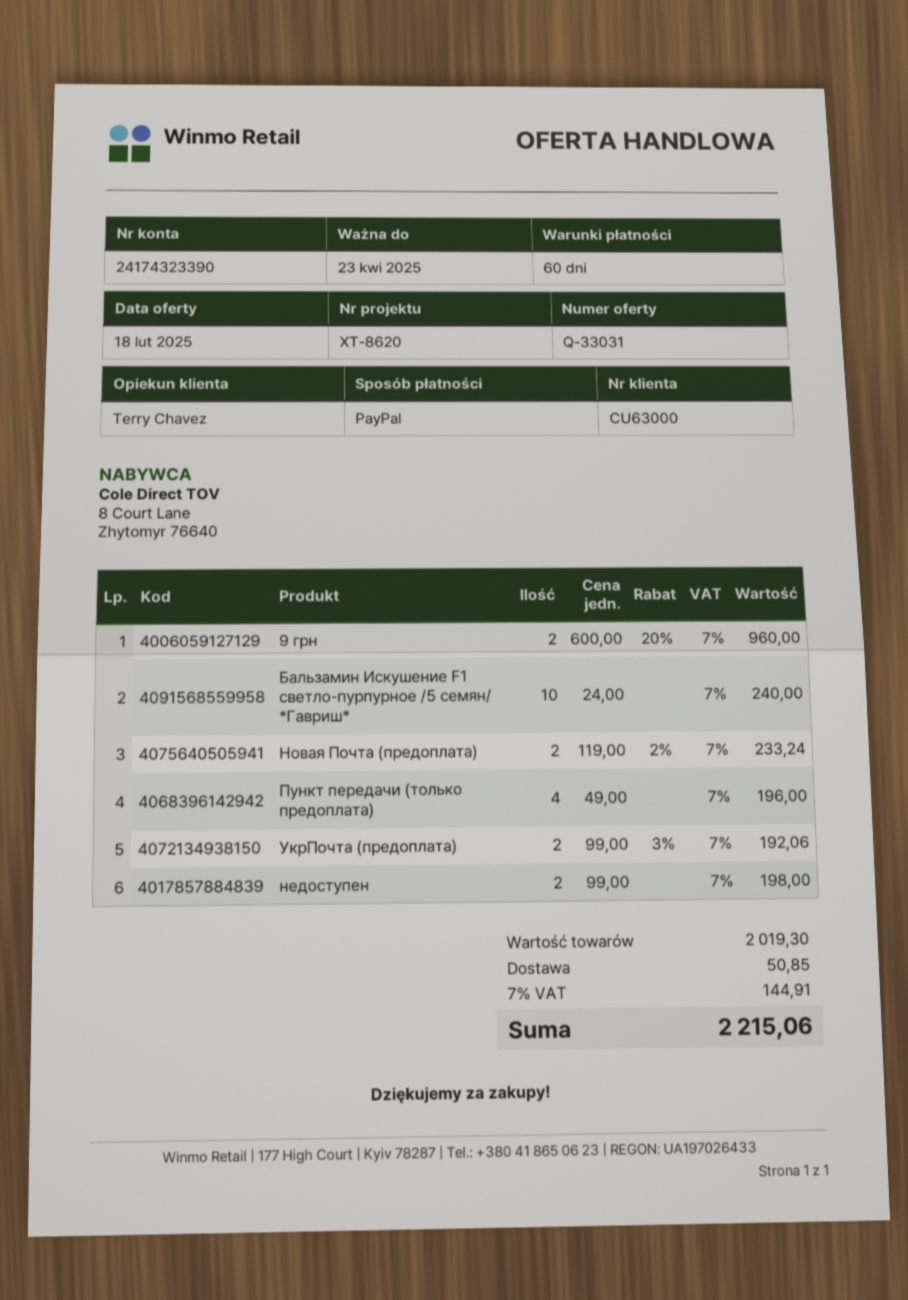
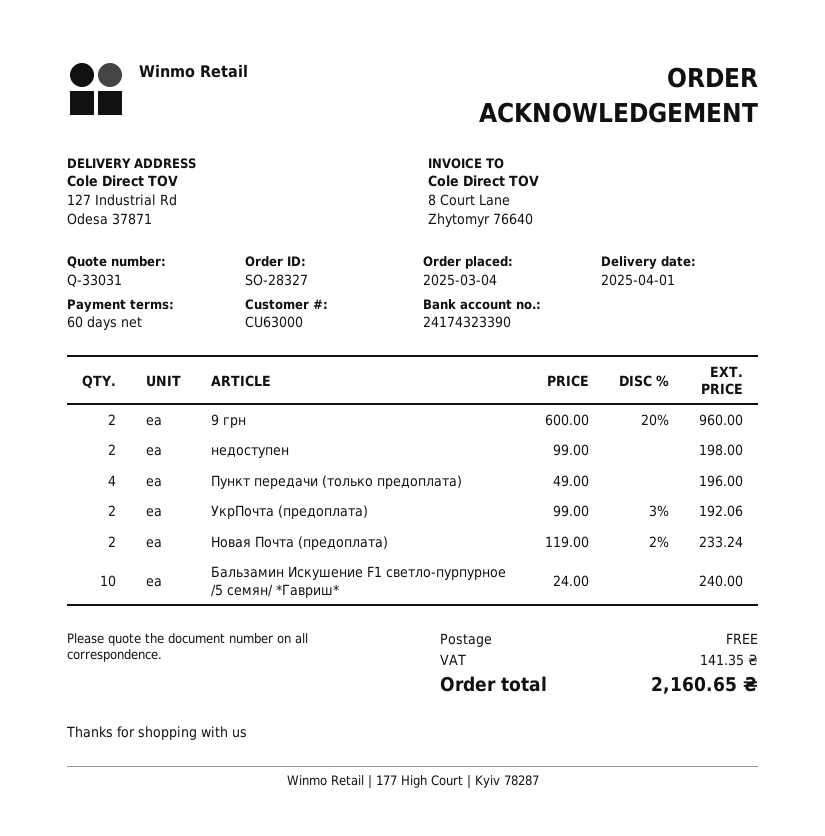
shipping: 50.85 -> 0.00
tax: 144.91 -> 141.35
total: 2215.06 -> 2160.65

